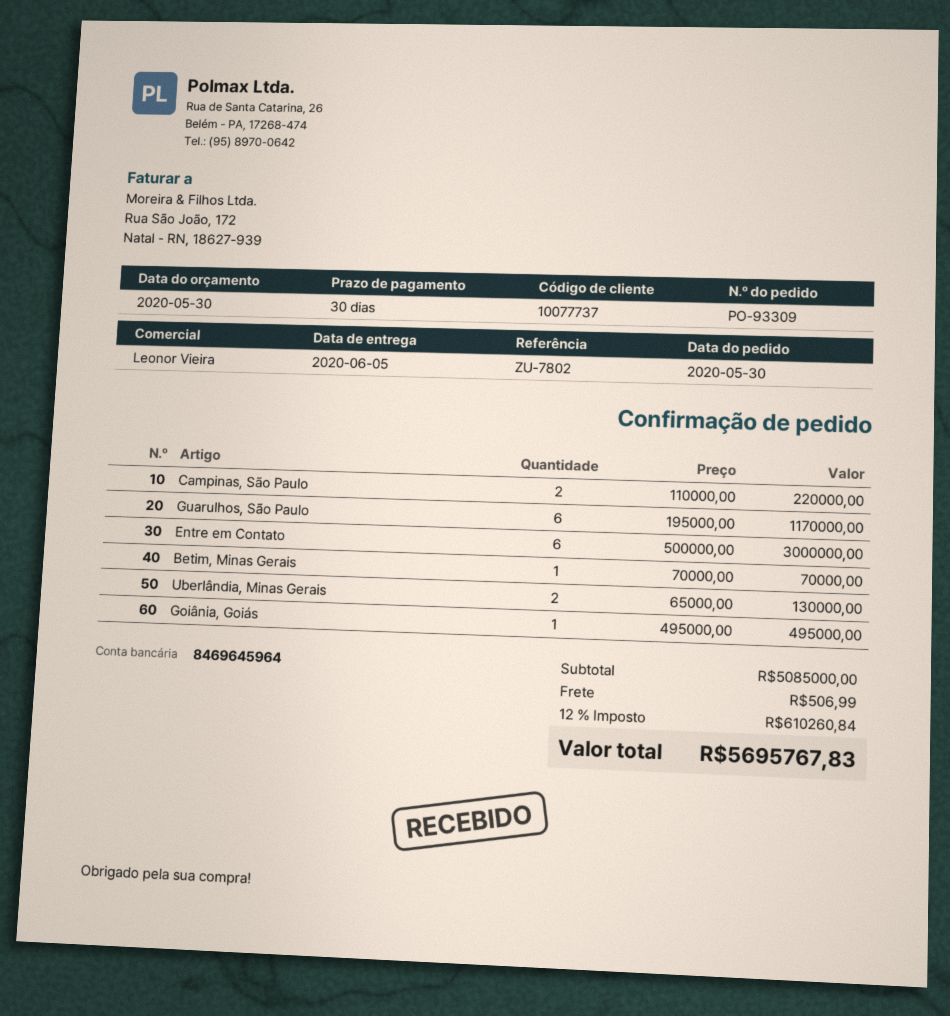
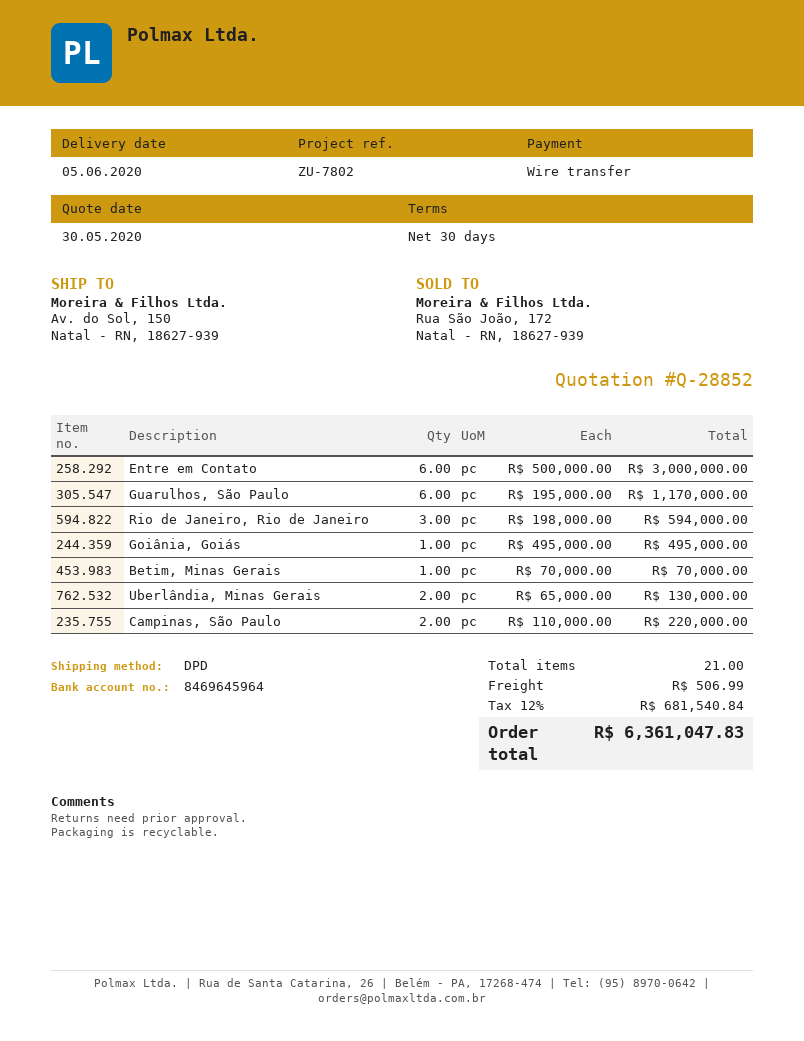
Rio de Janeiro, Rio de Janeiro: none -> 3 x 198000.00 = 594000.00
tax: 12% = 610260.84 -> 12% = 681540.84
total: 5695767.83 -> 6361047.83

